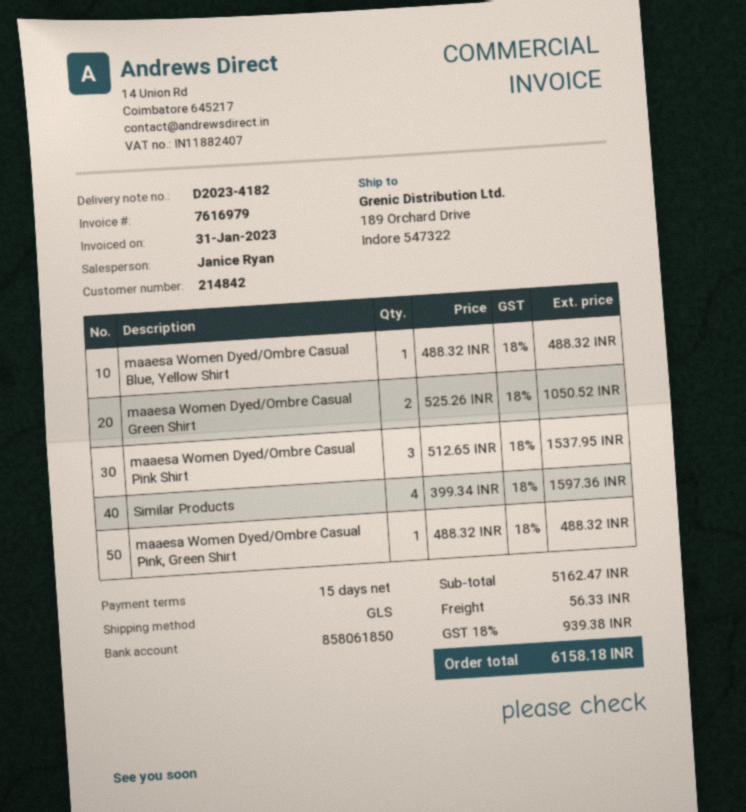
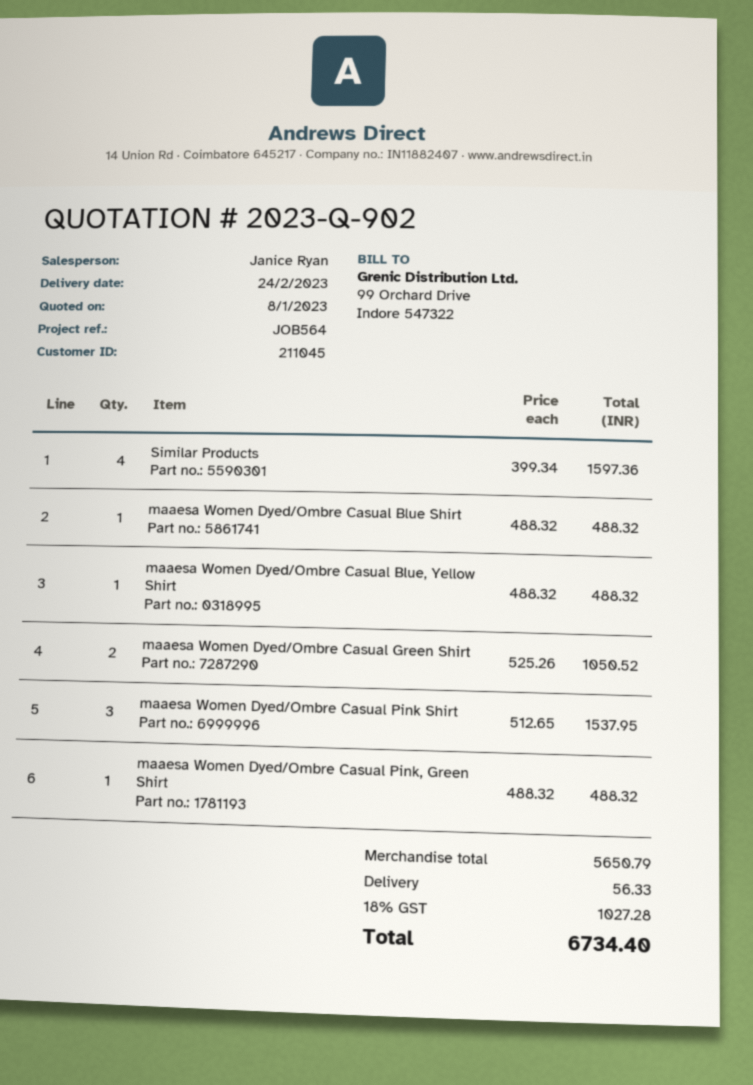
customer number: 214842 -> 211045
maaesa Women Dyed/Ombre Casual Blue Shirt: none -> 1 x 488.32 = 488.32
subtotal: 5162.47 -> 5650.79
tax: 18% = 939.38 -> 18% = 1027.28
total: 6158.18 -> 6734.40

